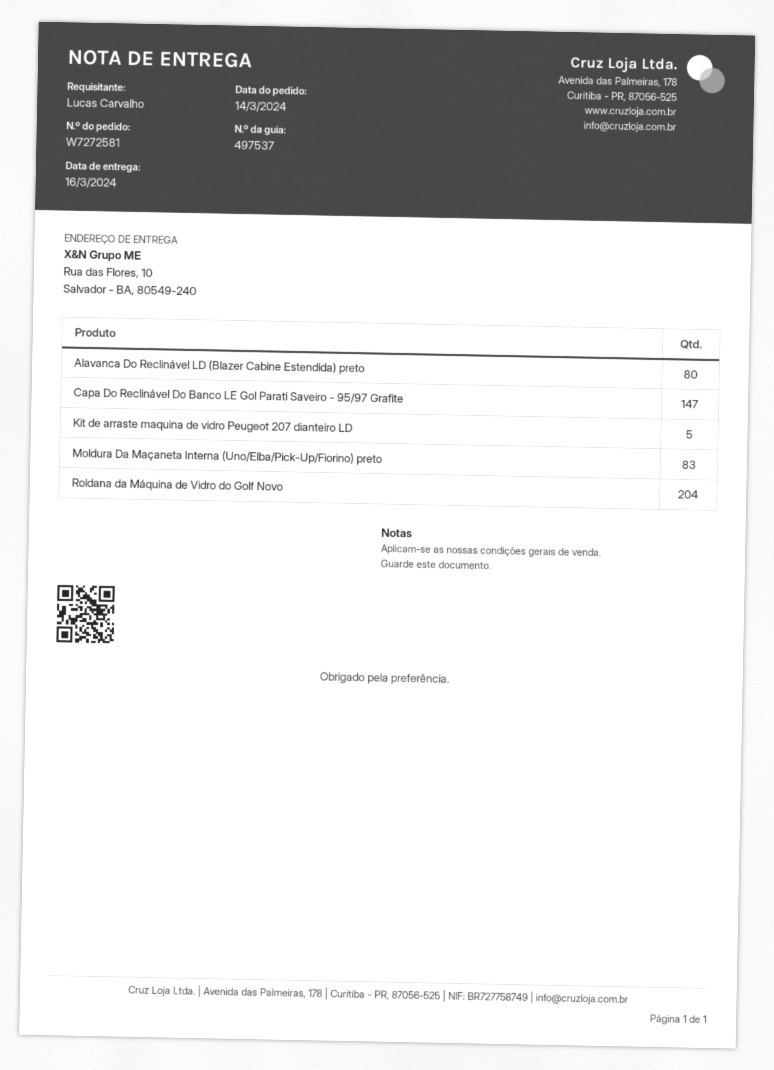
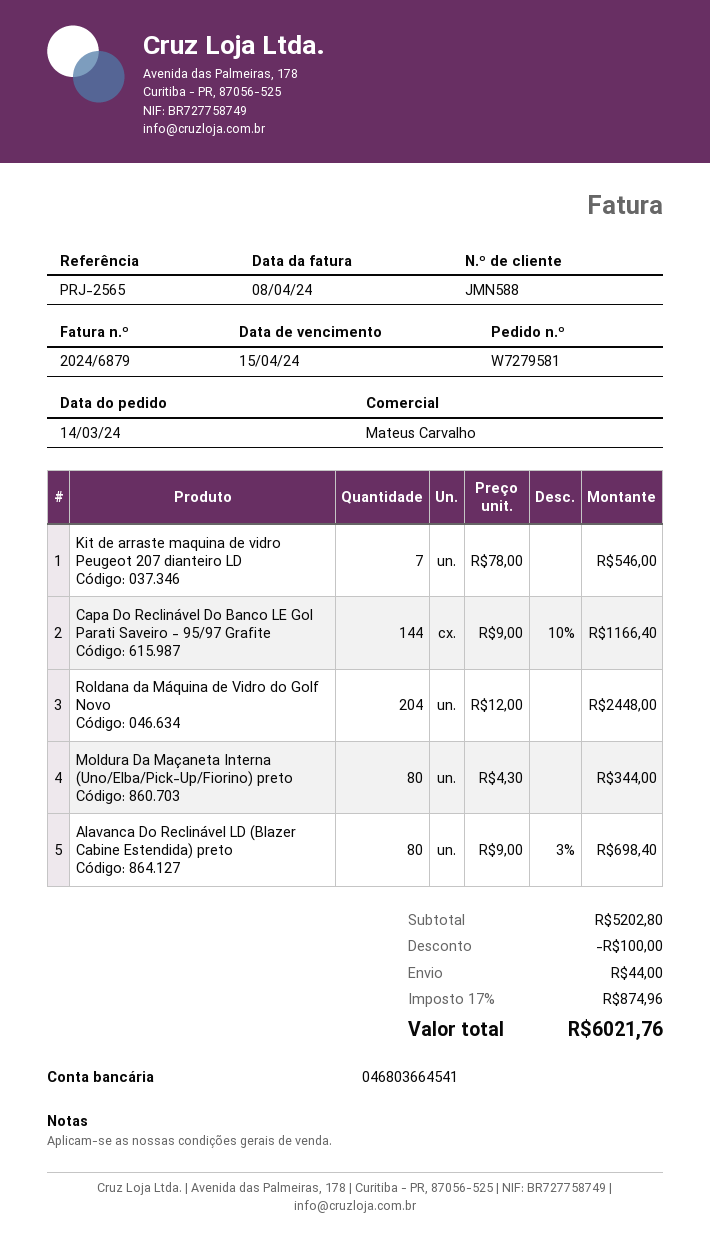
order number: W7272581 -> W7279581
Capa Do Reclinável Do Banco LE Gol Parati Saveiro - 95/97 Grafite: 147 -> 144
Kit de arraste maquina de vidro Peugeot 207 dianteiro LD: 5 -> 7
Moldura Da Maçaneta Interna (Uno/Elba/Pick-Up/Fiorino) preto: 83 -> 80

